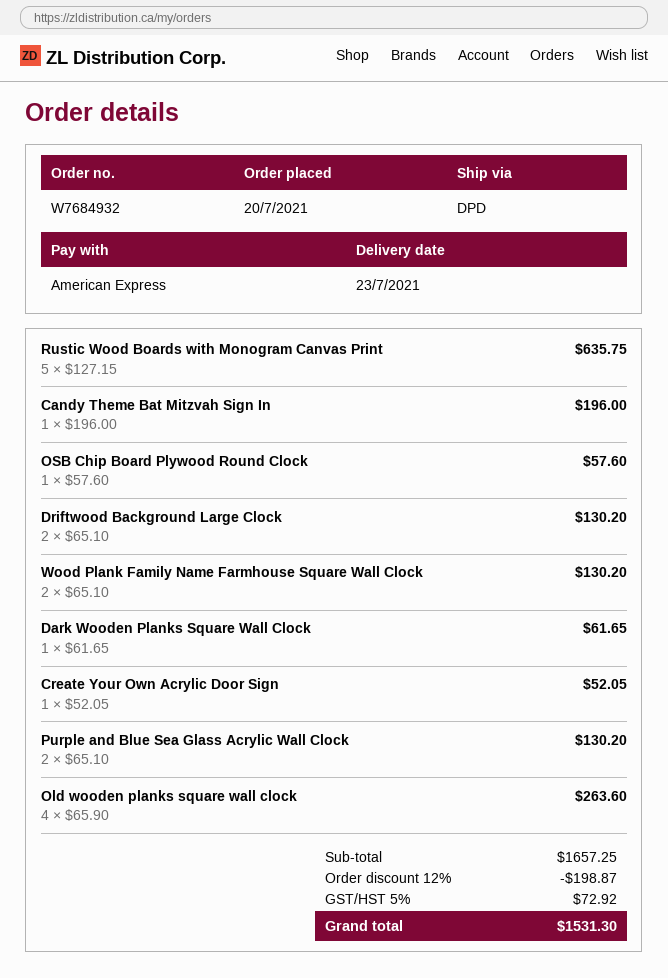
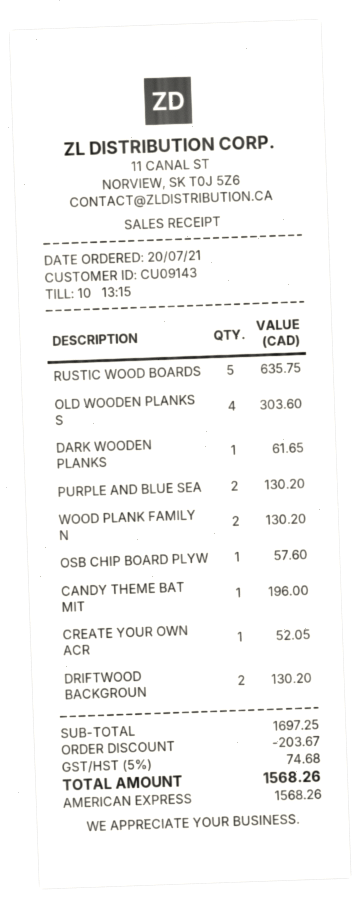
Old wooden planks square wall clock: 4 for 263.60 -> 4 for 303.60
subtotal: 1657.25 -> 1697.25
discount: 198.87 -> 203.67
tax: 5% = 72.92 -> 5% = 74.68
total: 1531.30 -> 1568.26

